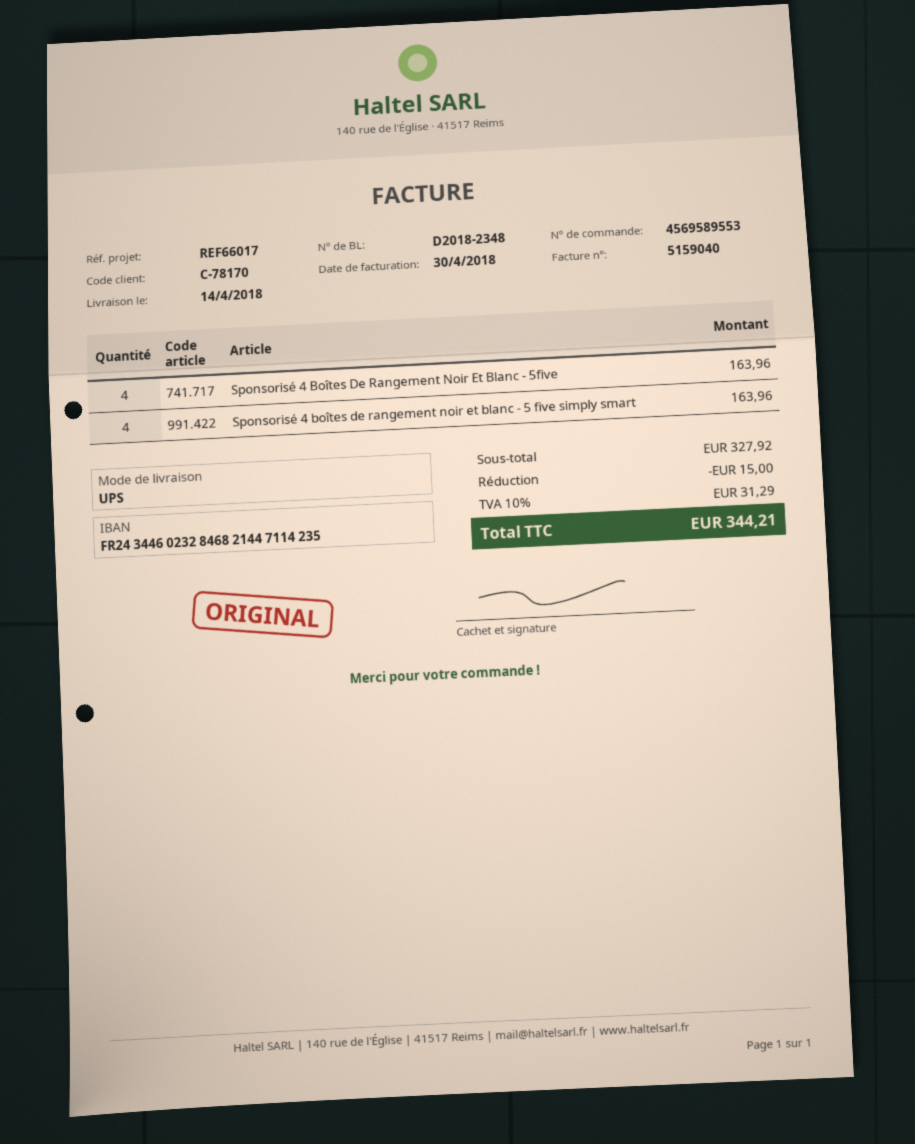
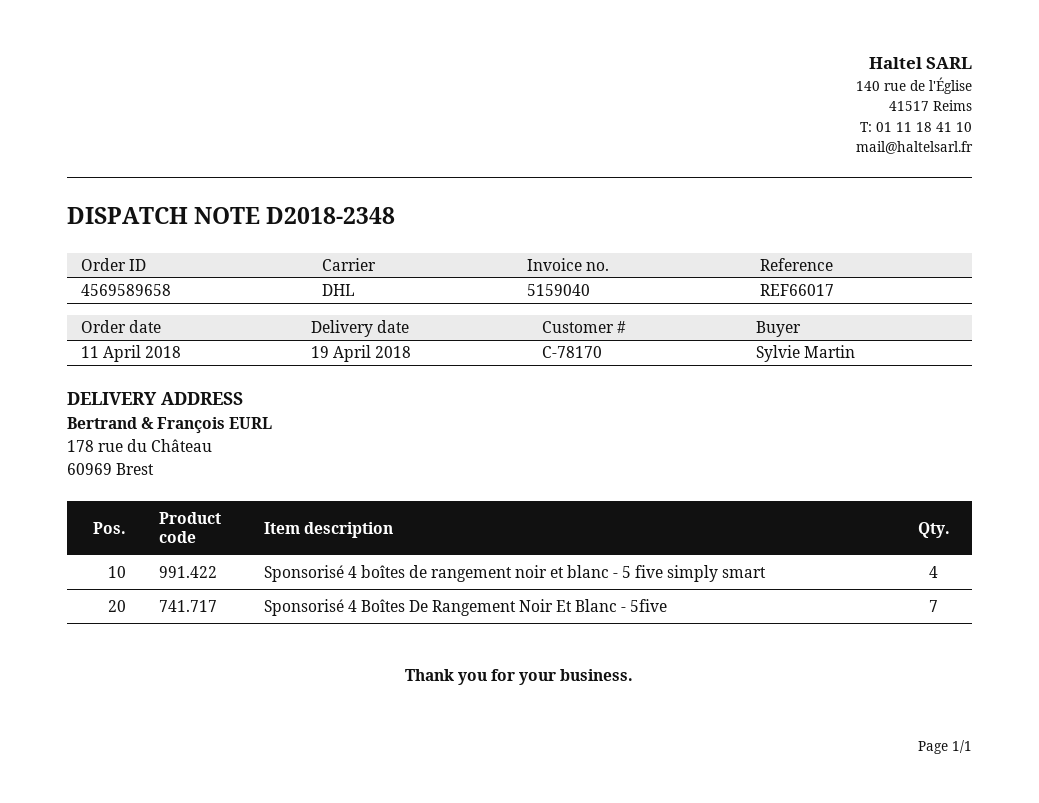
order number: 4569589553 -> 4569589658
delivery date: 2018-04-14 -> 2018-04-19
shipping method: UPS -> DHL
Sponsorisé 4 Boîtes De Rangement Noir Et Blanc - 5five: 4 -> 7

